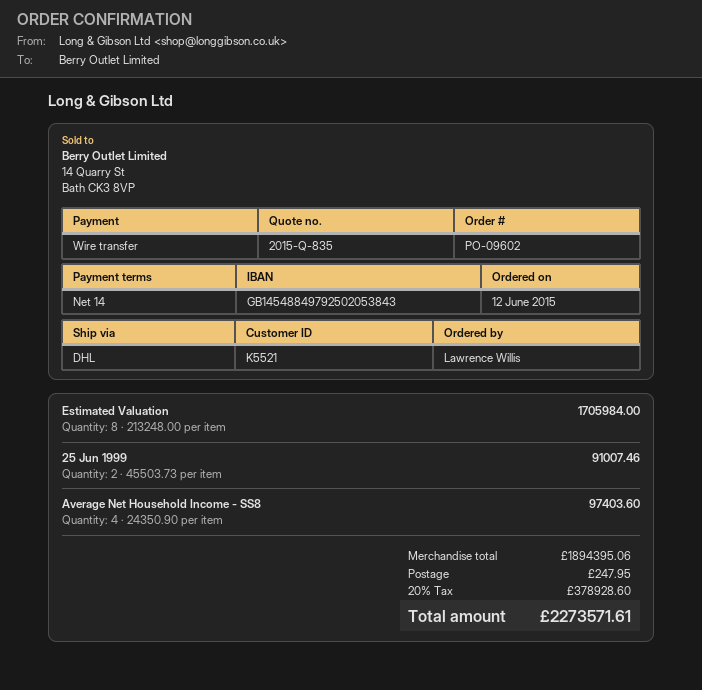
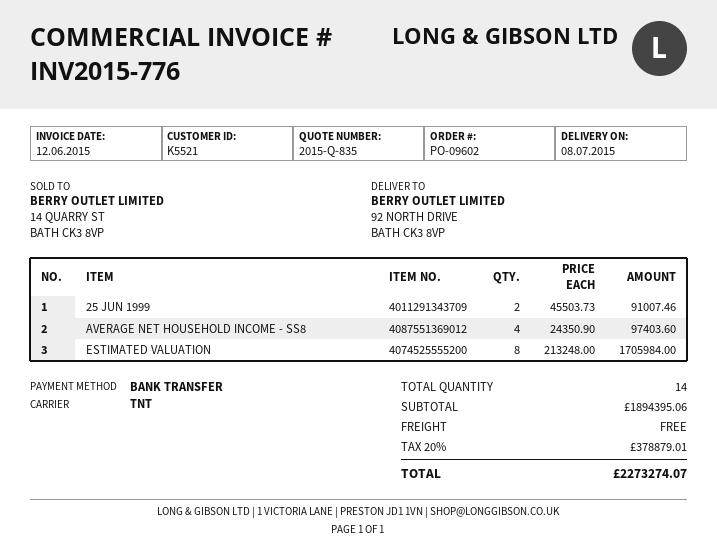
shipping method: DHL -> TNT
shipping: 247.95 -> 0.00
tax: 20% = 378928.60 -> 20% = 378879.01
total: 2273571.61 -> 2273274.07

